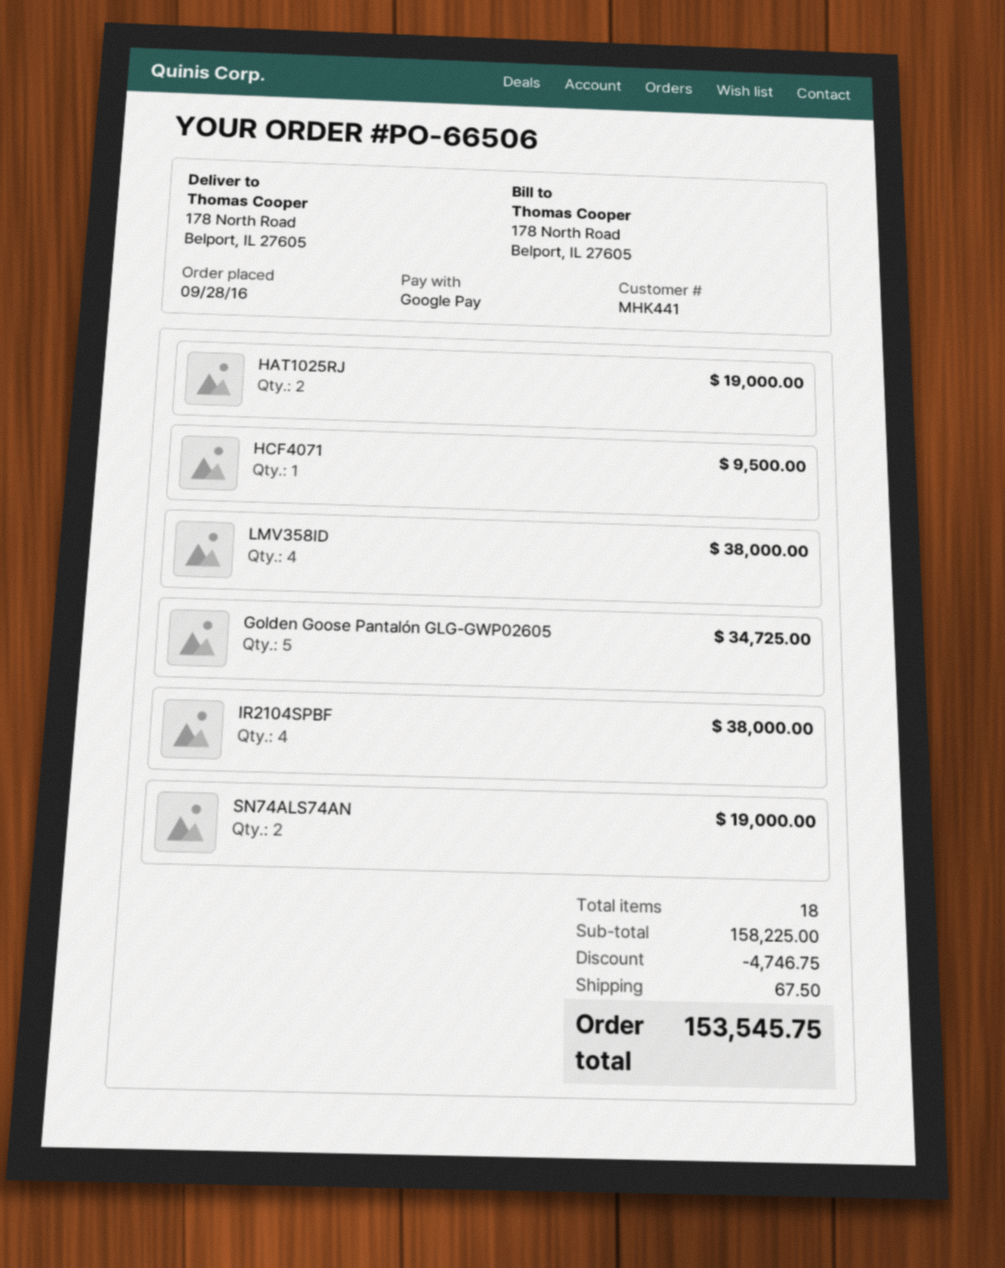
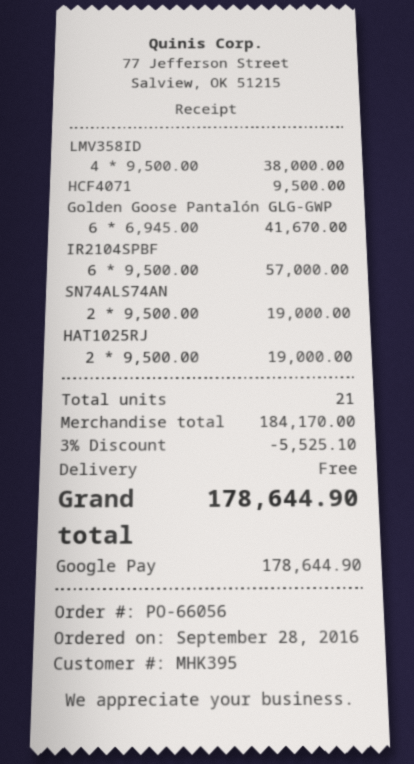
order number: PO-66506 -> PO-66056
customer number: MHK441 -> MHK395
Golden Goose Pantalón GLG-GWP02605: 5 for 34725.00 -> 6 for 41670.00
IR2104SPBF: 4 for 38000.00 -> 6 for 57000.00
total quantity: 18 -> 21
subtotal: 158225.00 -> 184170.00
discount: 4746.75 -> 5525.10
shipping: 67.50 -> 0.00
total: 153545.75 -> 178644.90

